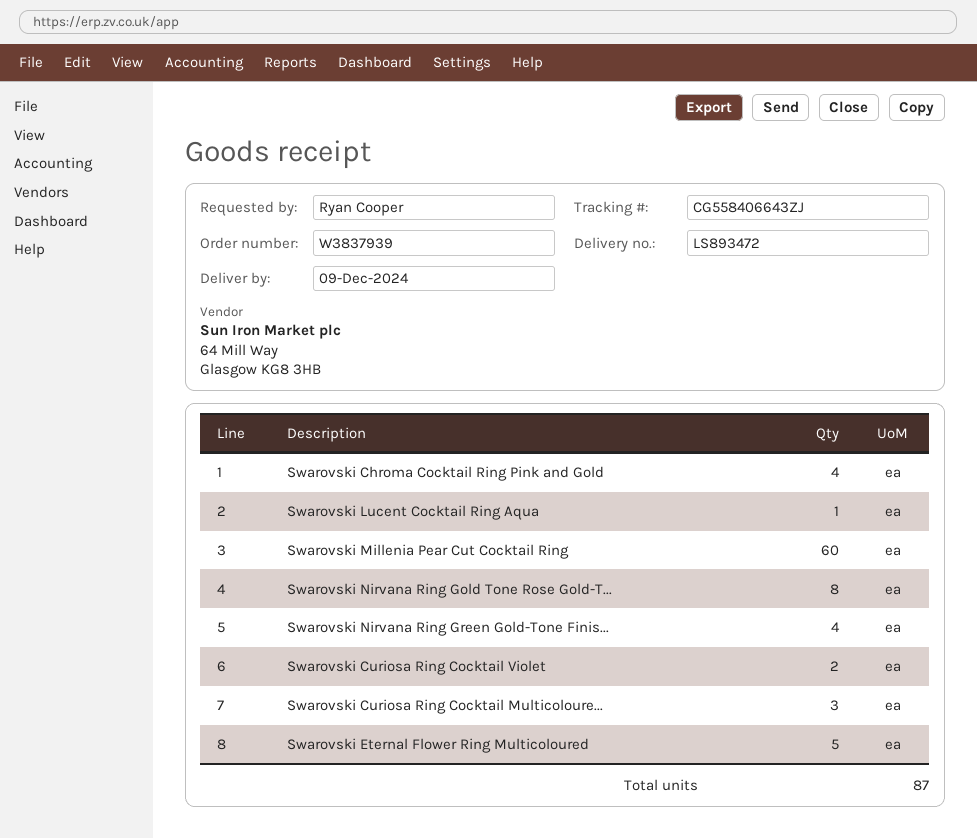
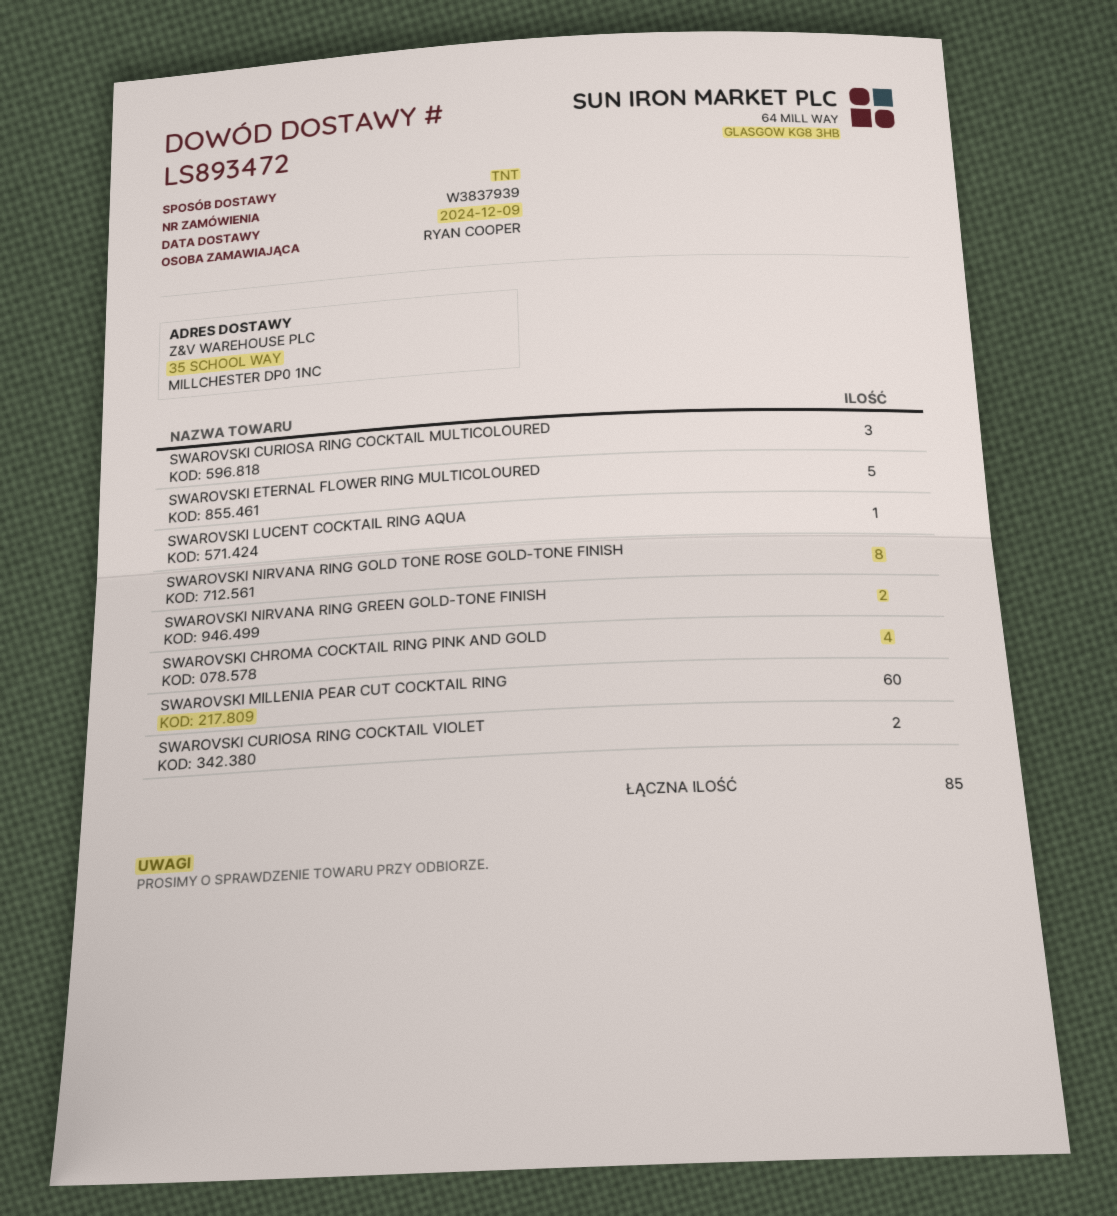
Swarovski Nirvana Ring Green Gold-Tone Finis...: 4 -> 2
total quantity: 87 -> 85

